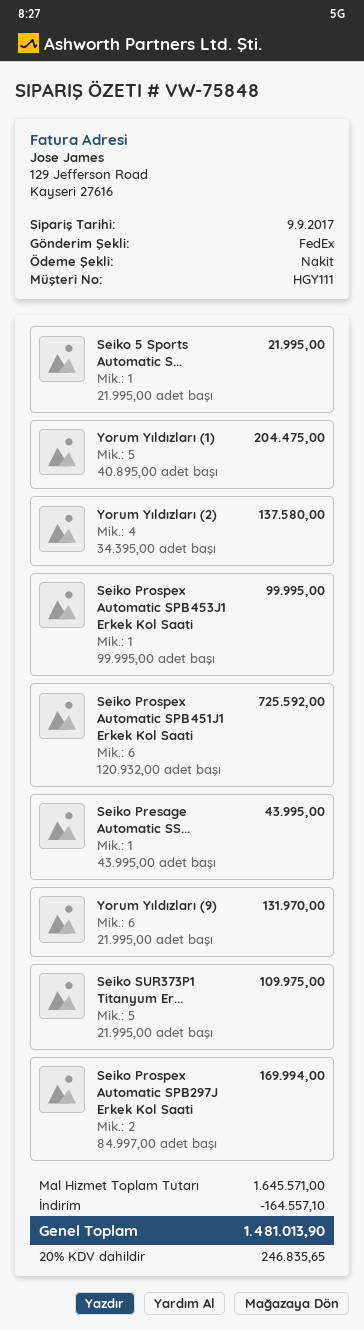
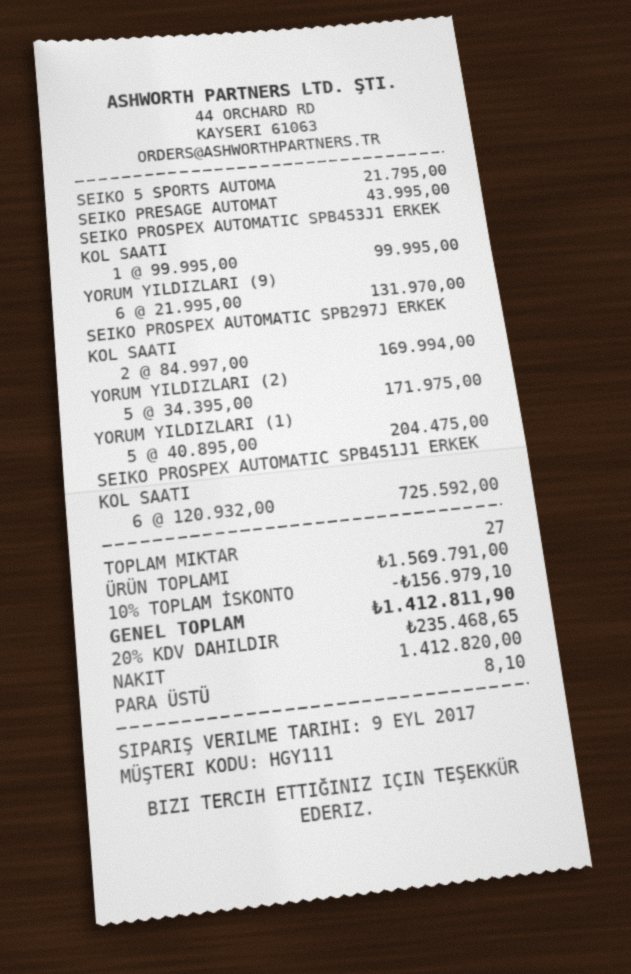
Seiko 5 Sports Automatic S...: 1 x 21995.00 = 21995.00 -> 1 x 21795.00 = 21795.00
Yorum Yıldızları (2): 4 x 34395.00 = 137580.00 -> 5 x 34395.00 = 171975.00
Seiko SUR373P1 Titanyum Er...: 5 x 21995.00 = 109975.00 -> none
subtotal: 1645571.00 -> 1569791.00
discount: 164557.10 -> 156979.10
tax: 20% = 246835.65 -> 20% = 235468.65
total: 1481013.90 -> 1412811.90

